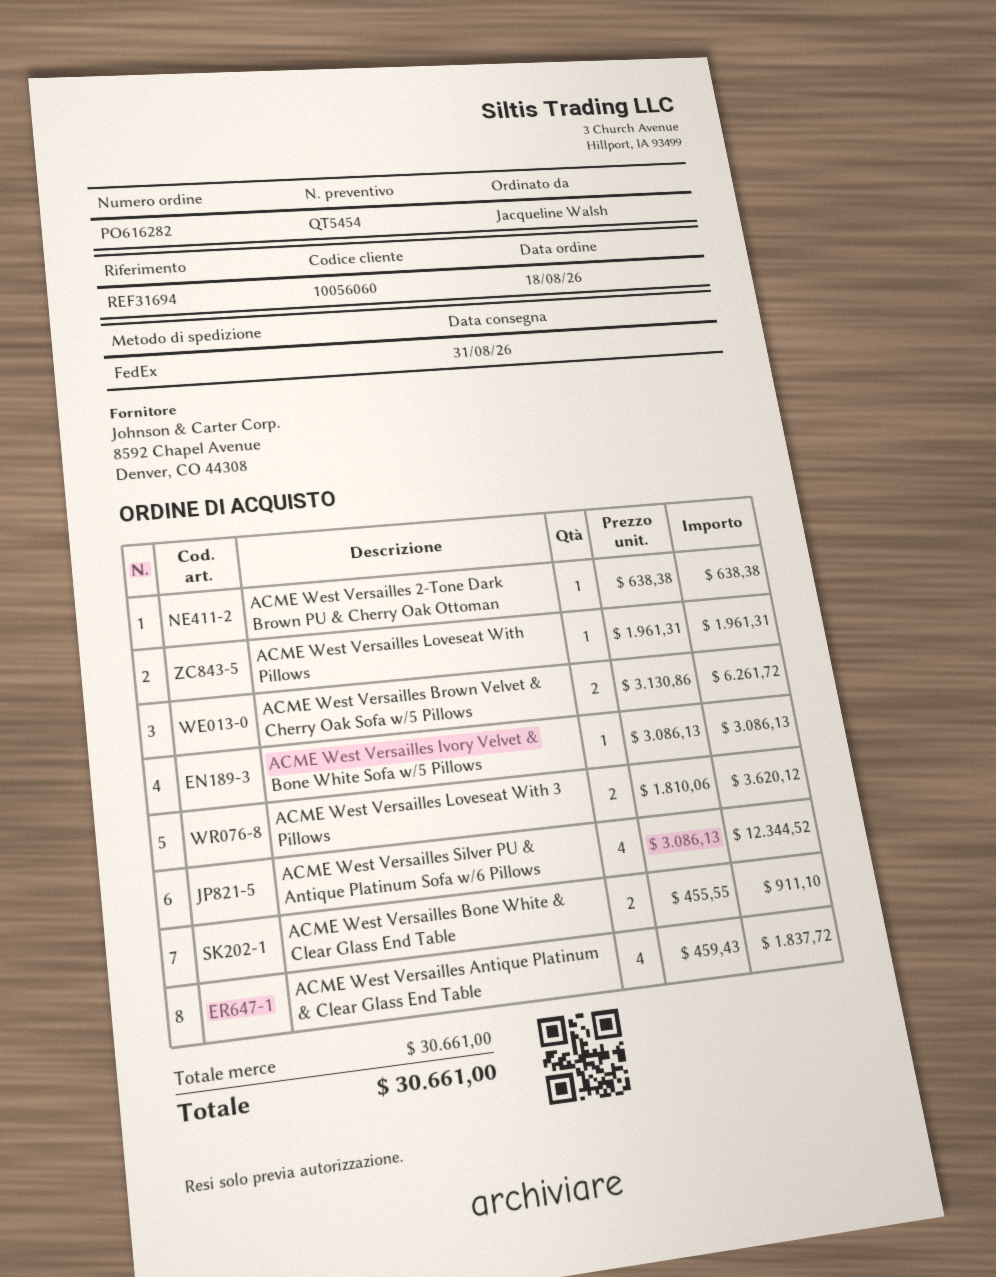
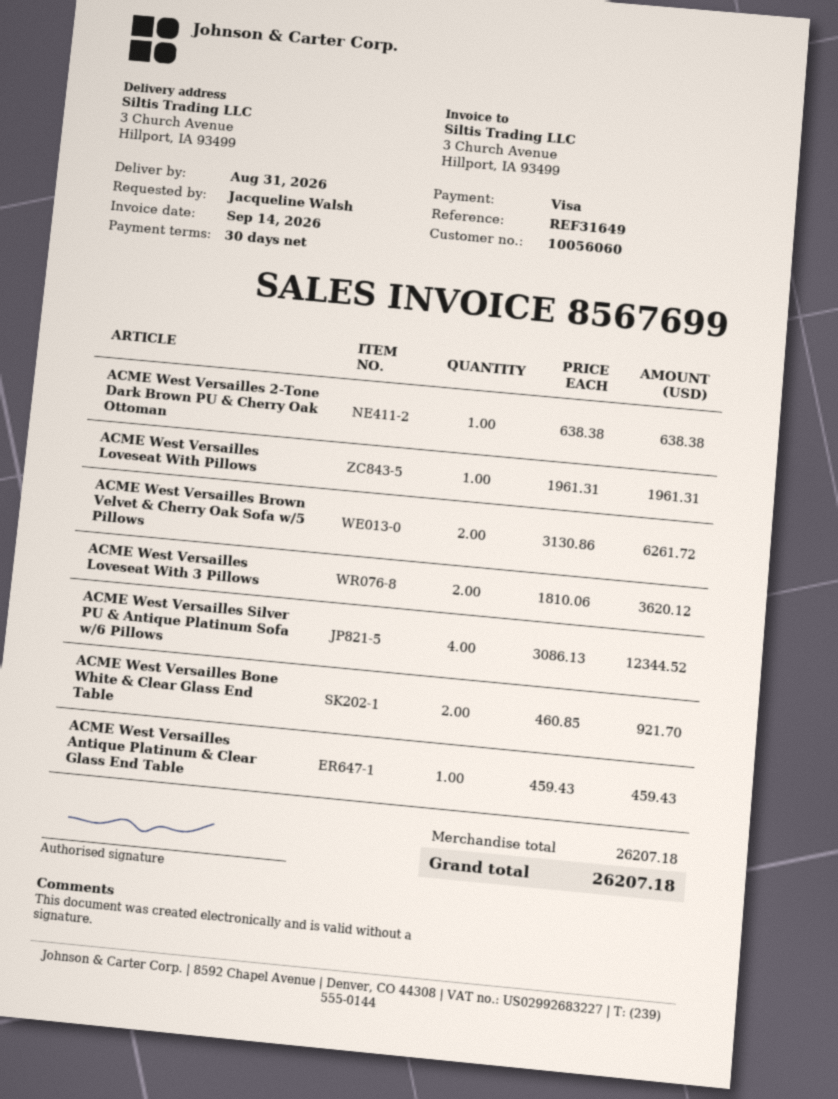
reference: REF31694 -> REF31649
ACME West Versailles Ivory Velvet & Bone White Sofa w/5 Pillows: 1 x 3086.13 = 3086.13 -> none
ACME West Versailles Bone White & Clear Glass End Table: 2 x 455.55 = 911.10 -> 2 x 460.85 = 921.70
ACME West Versailles Antique Platinum & Clear Glass End Table: 4 x 459.43 = 1837.72 -> 1 x 459.43 = 459.43
subtotal: 30661.00 -> 26207.18
total: 30661.00 -> 26207.18

